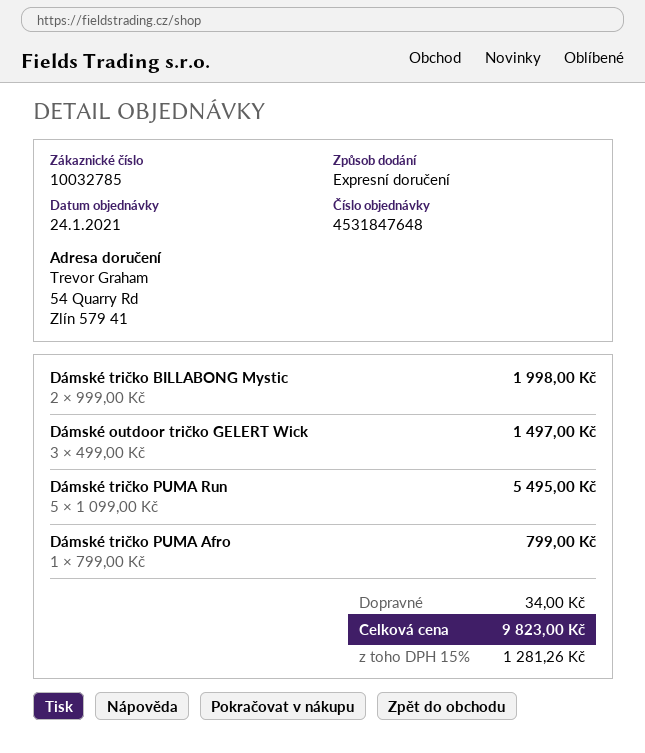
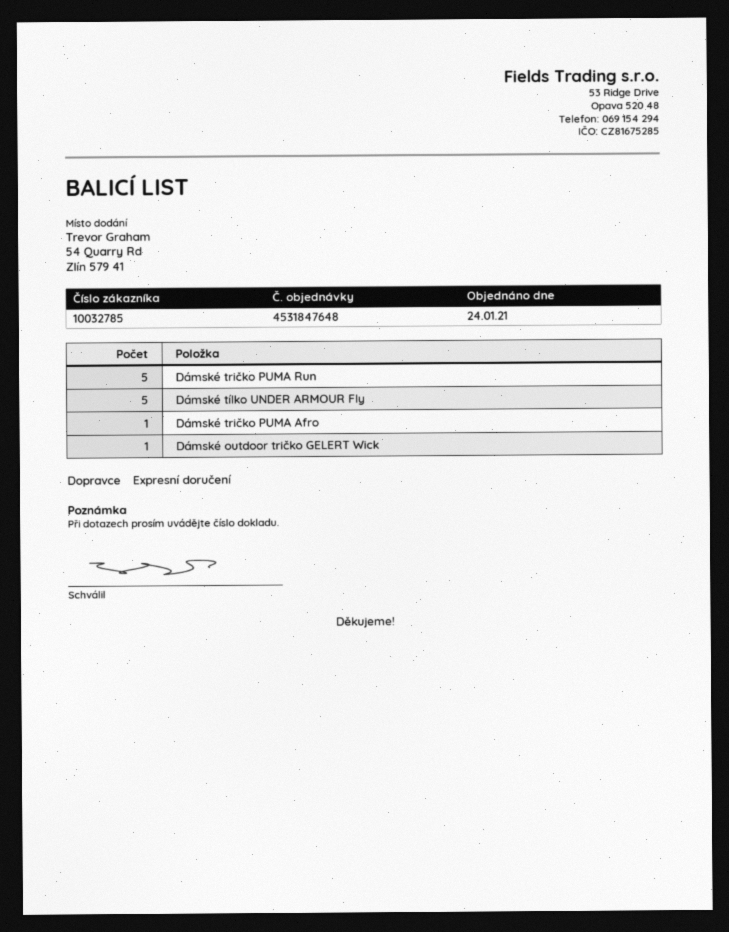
Dámské tričko BILLABONG Mystic: 2 -> none
Dámské outdoor tričko GELERT Wick: 3 -> 1
Dámské tílko UNDER ARMOUR Fly: none -> 5

